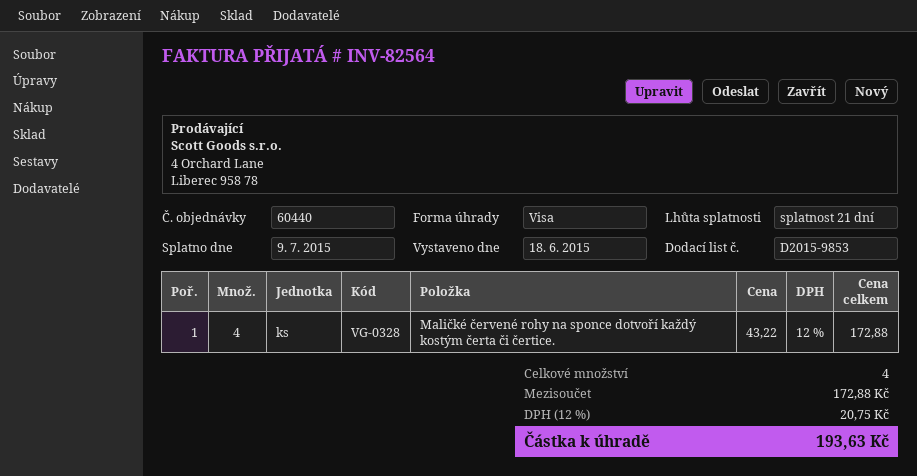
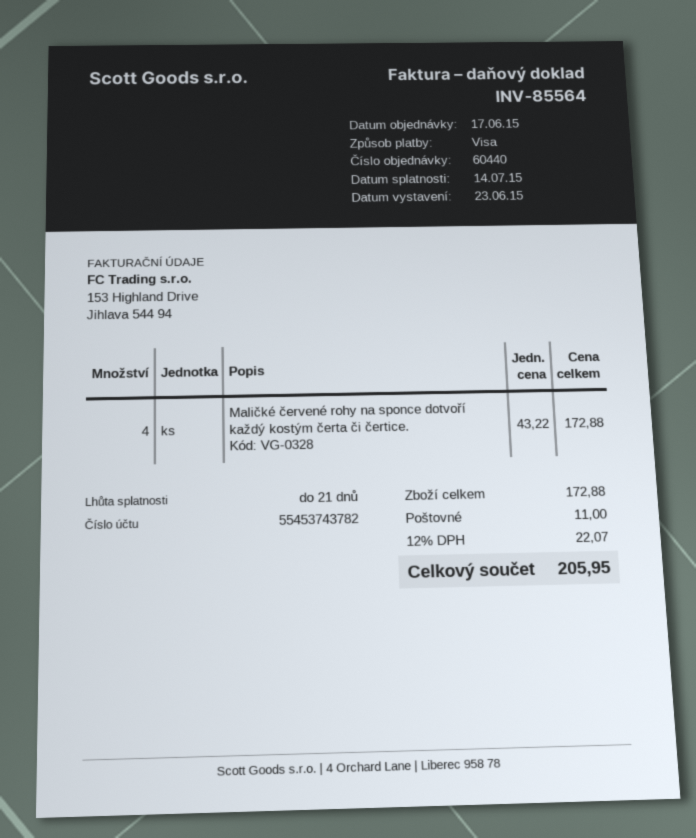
invoice number: INV-82564 -> INV-85564
invoice date: 2015-06-18 -> 2015-06-23
due date: 2015-07-09 -> 2015-07-14
shipping: none -> 11.00
tax: 12% = 20.75 -> 12% = 22.07
total: 193.63 -> 205.95

